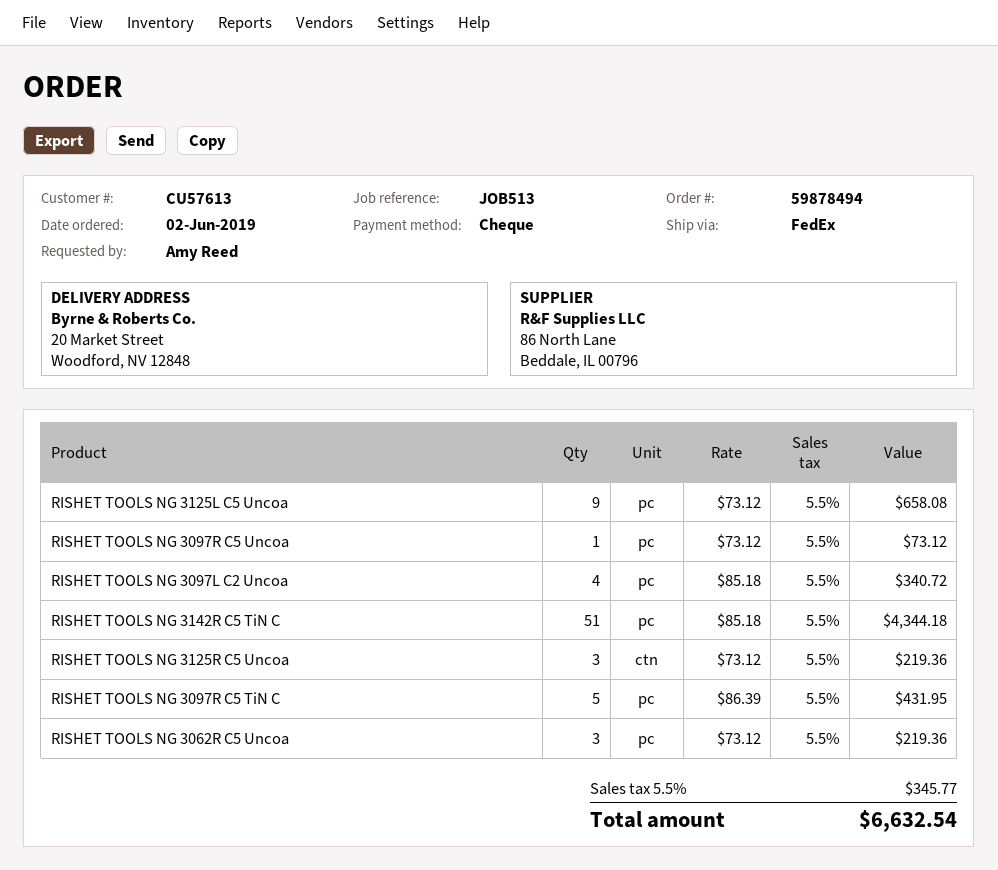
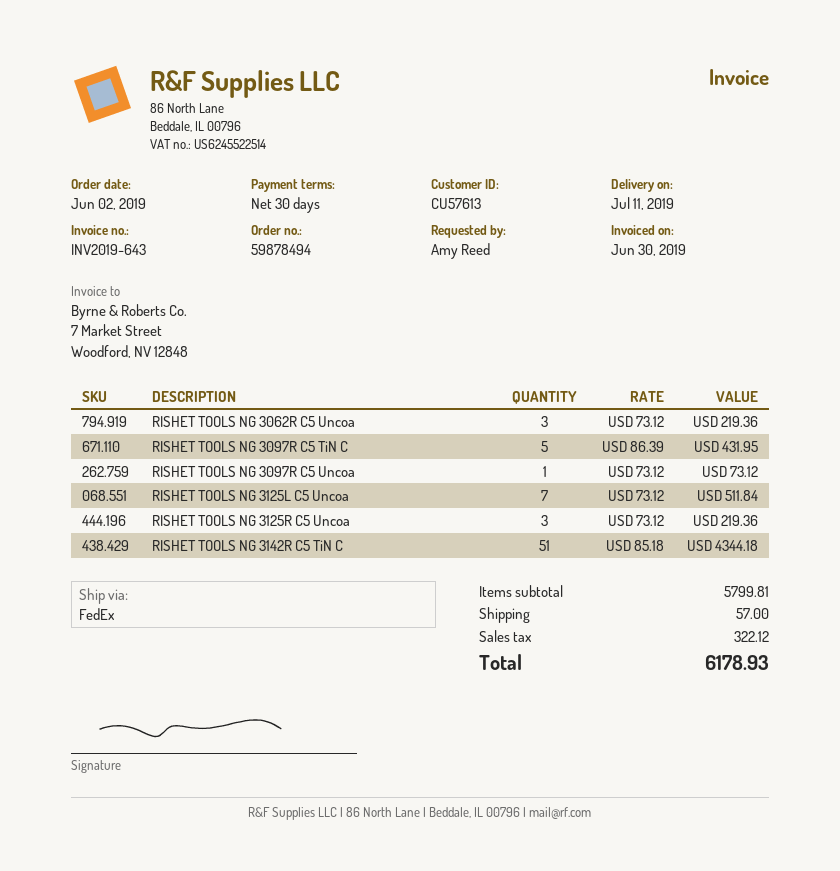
RISHET TOOLS NG 3125L C5 Uncoa: 9 x 73.12 = 658.08 -> 7 x 73.12 = 511.84
RISHET TOOLS NG 3097L C2 Uncoa: 4 x 85.18 = 340.72 -> none
shipping: none -> 57.00
tax: 345.77 -> 322.12
total: 6632.54 -> 6178.93

